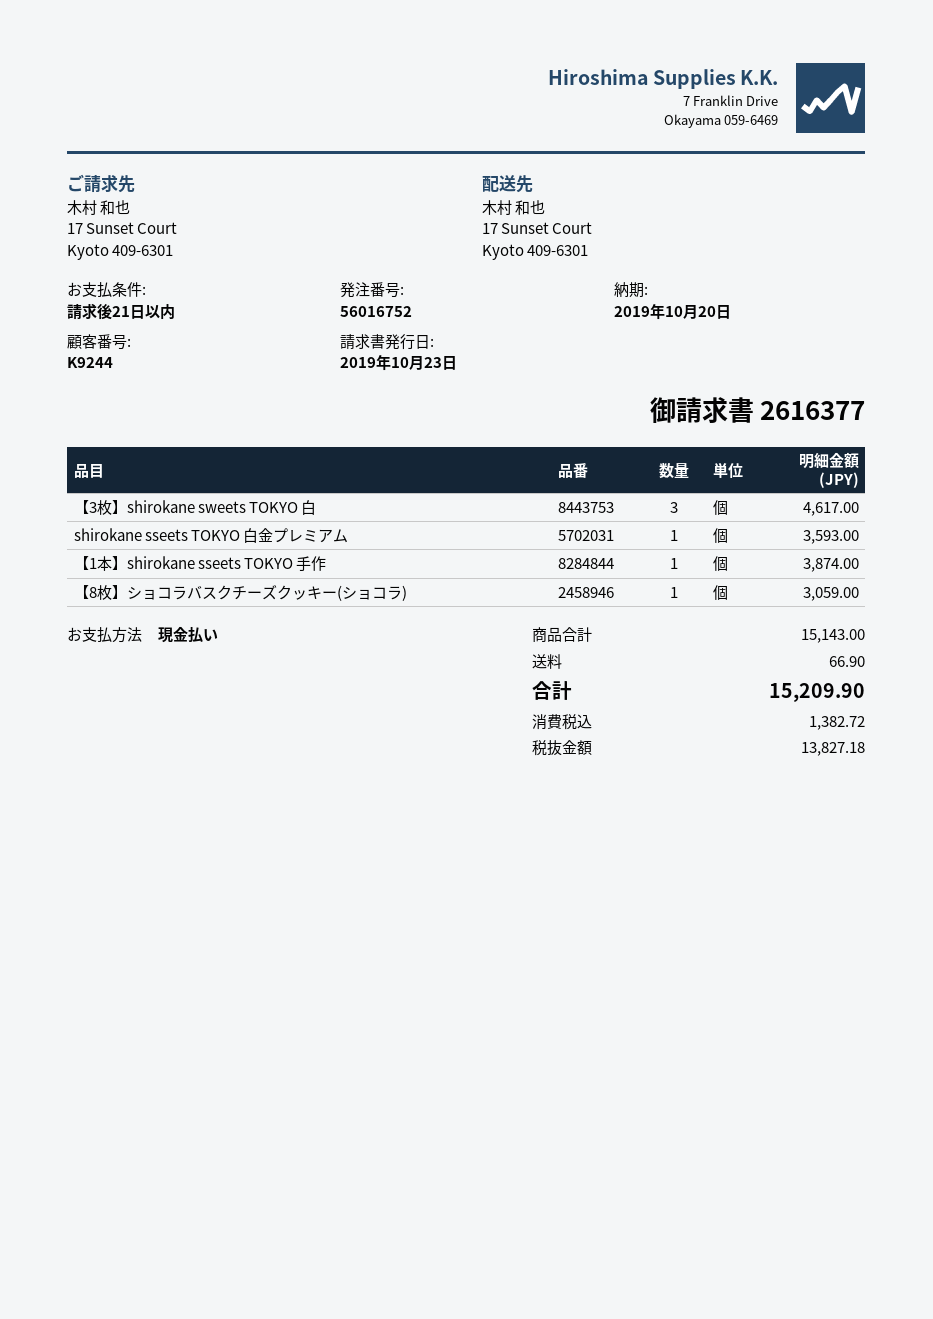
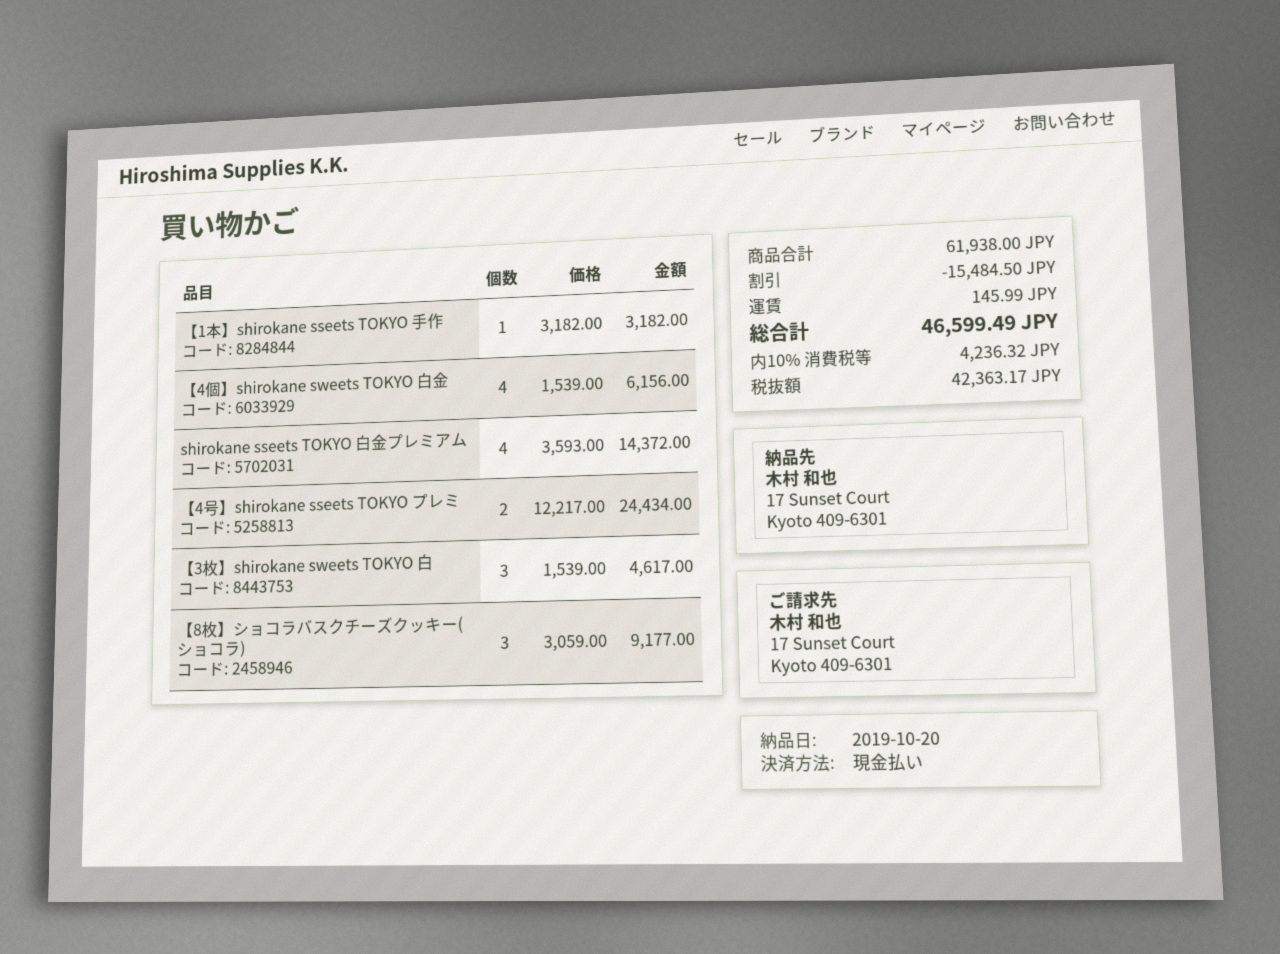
shirokane sseets TOKYO 白金プレミアム: 1 for 3593.00 -> 4 for 14372.00
【1本】shirokane sseets TOKYO 手作: 1 for 3874.00 -> 1 for 3182.00
【8枚】ショコラバスクチーズクッキー(ショコラ): 1 for 3059.00 -> 3 for 9177.00
【4個】shirokane sweets TOKYO 白金: none -> 4 for 6156.00
【4号】shirokane sseets TOKYO プレミ: none -> 2 for 24434.00
subtotal: 15143.00 -> 61938.00
discount: none -> 15484.50
shipping: 66.90 -> 145.99
net: 13827.18 -> 42363.17
tax: 1382.72 -> 4236.32
total: 15209.90 -> 46599.49

